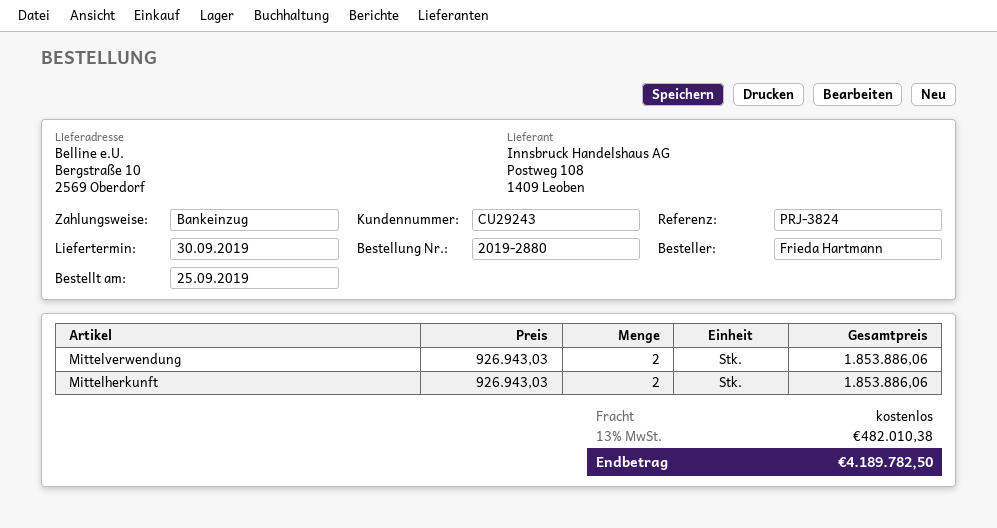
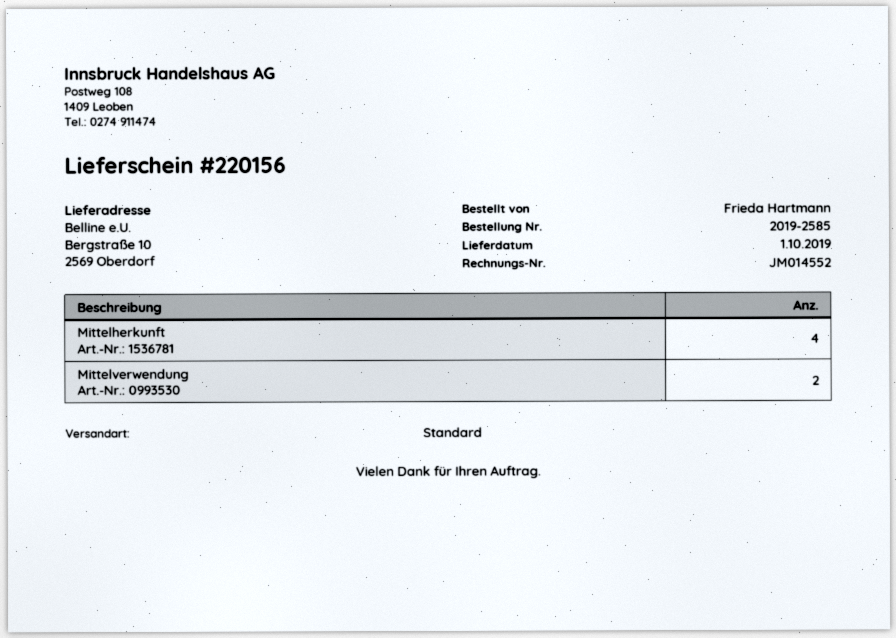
order number: 2019-2880 -> 2019-2585
delivery date: 2019-09-30 -> 2019-10-01
Mittelherkunft: 2 -> 4

